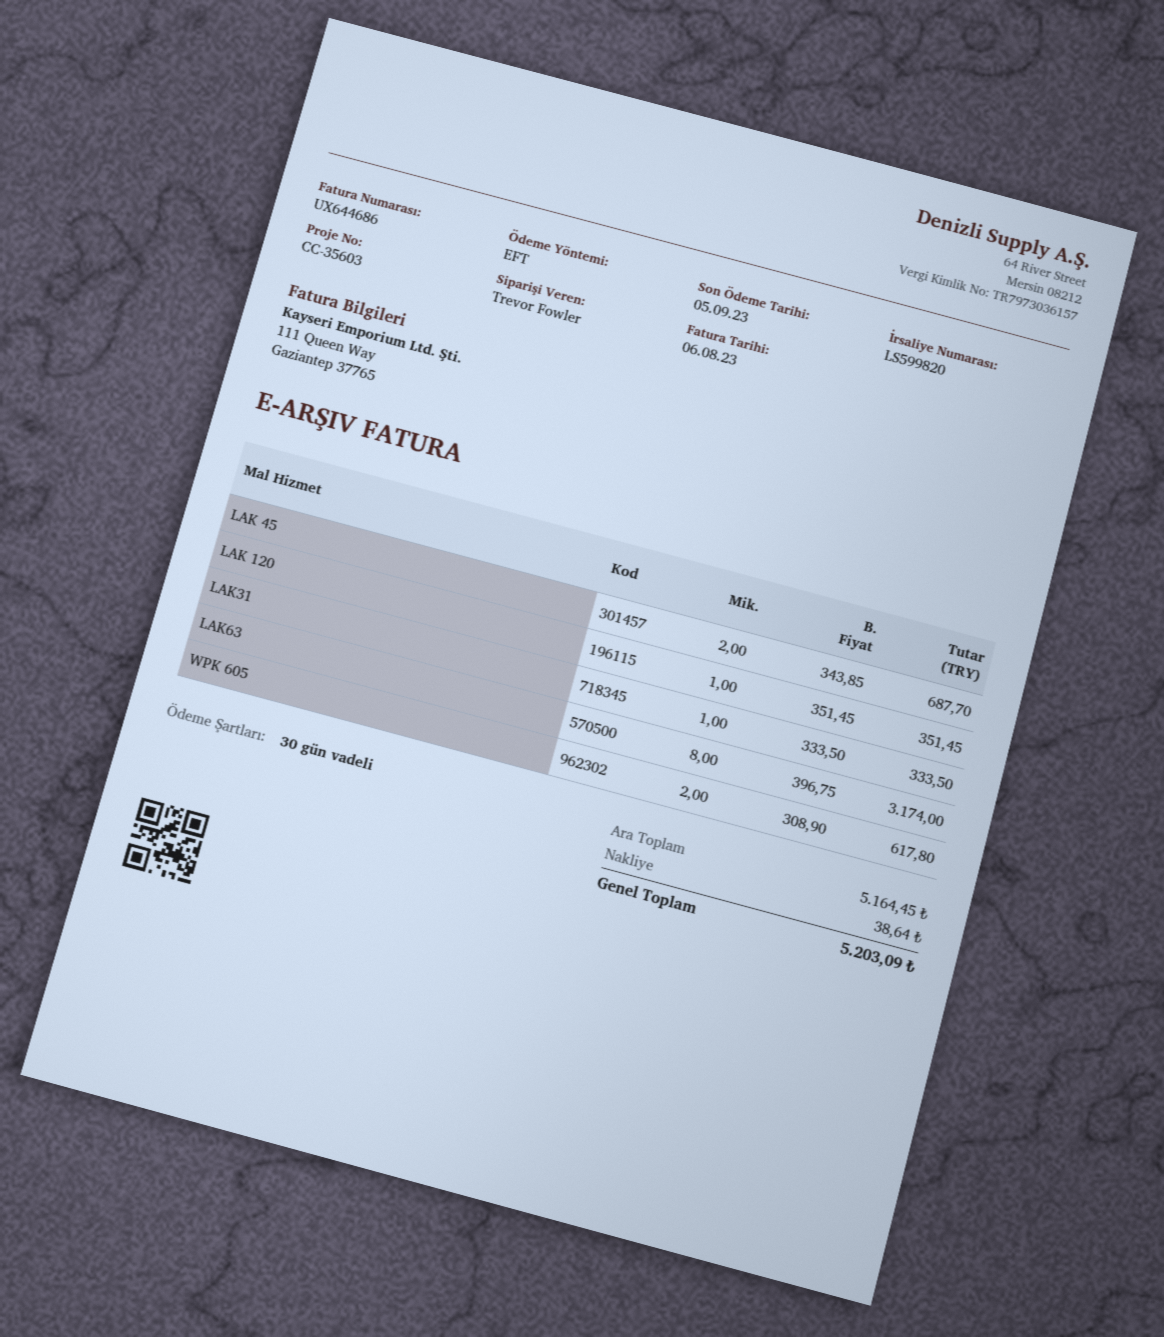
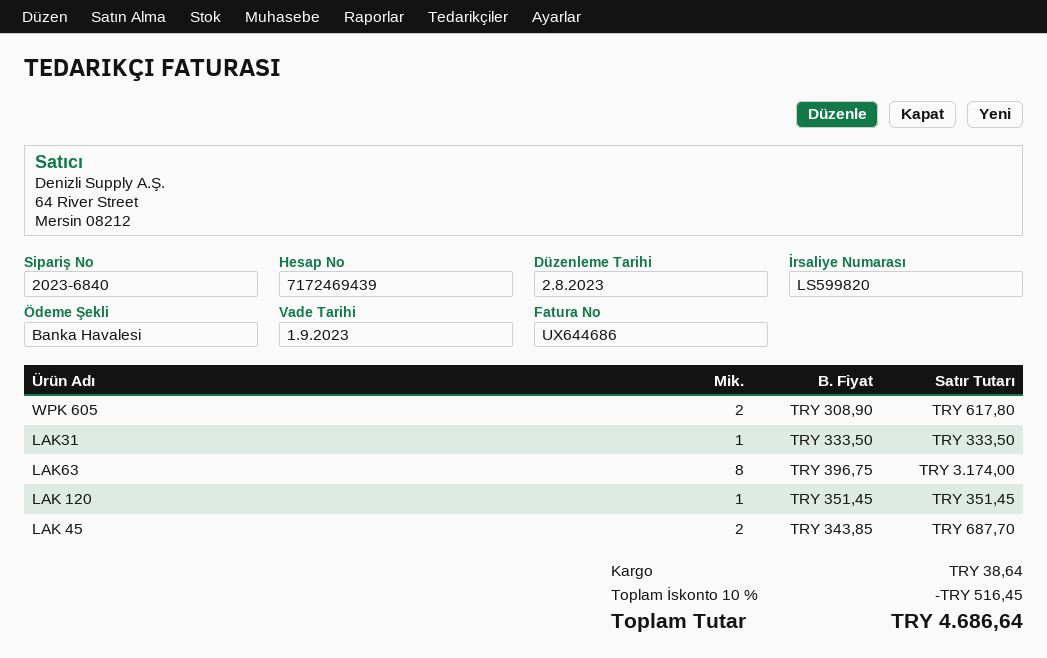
invoice date: 2023-08-06 -> 2023-08-02
due date: 2023-09-05 -> 2023-09-01
discount: none -> 10% = 516.45
total: 5203.09 -> 4686.64

